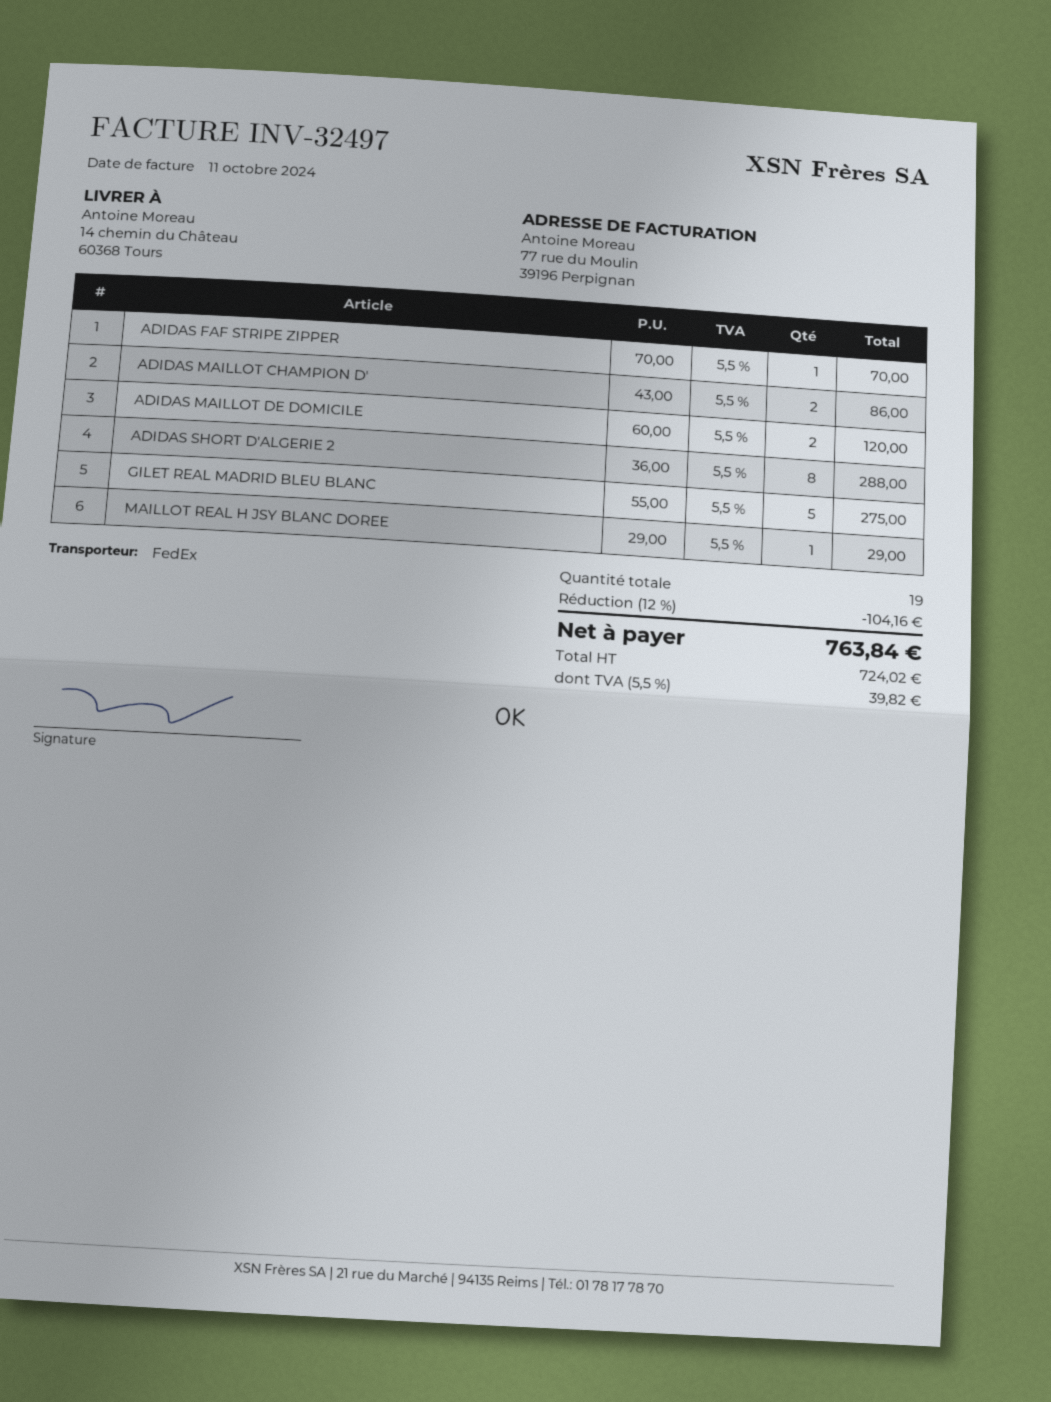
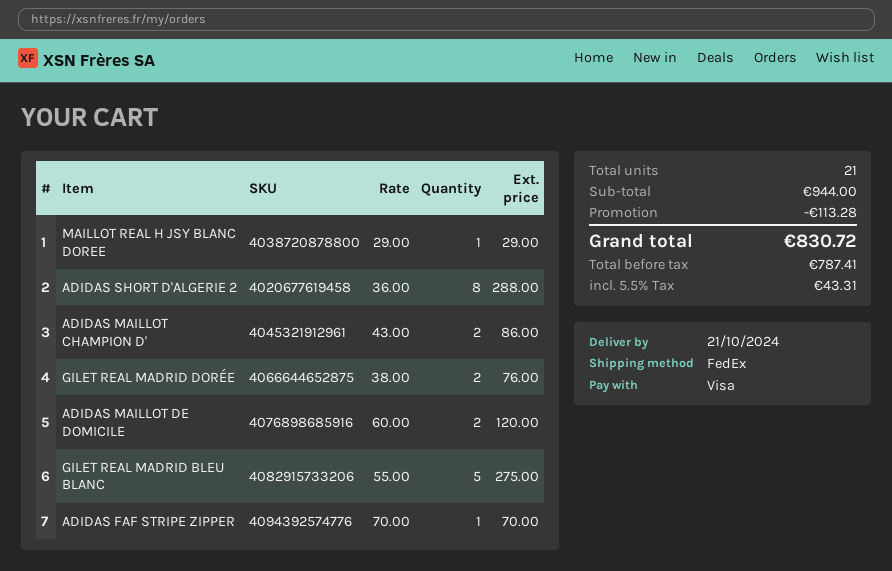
GILET REAL MADRID DORÉE: none -> 2 x 38.00 = 76.00
total quantity: 19 -> 21
discount: 104.16 -> 113.28
net: 724.02 -> 787.41
tax: 5.5% = 39.82 -> 5.5% = 43.31
total: 763.84 -> 830.72

